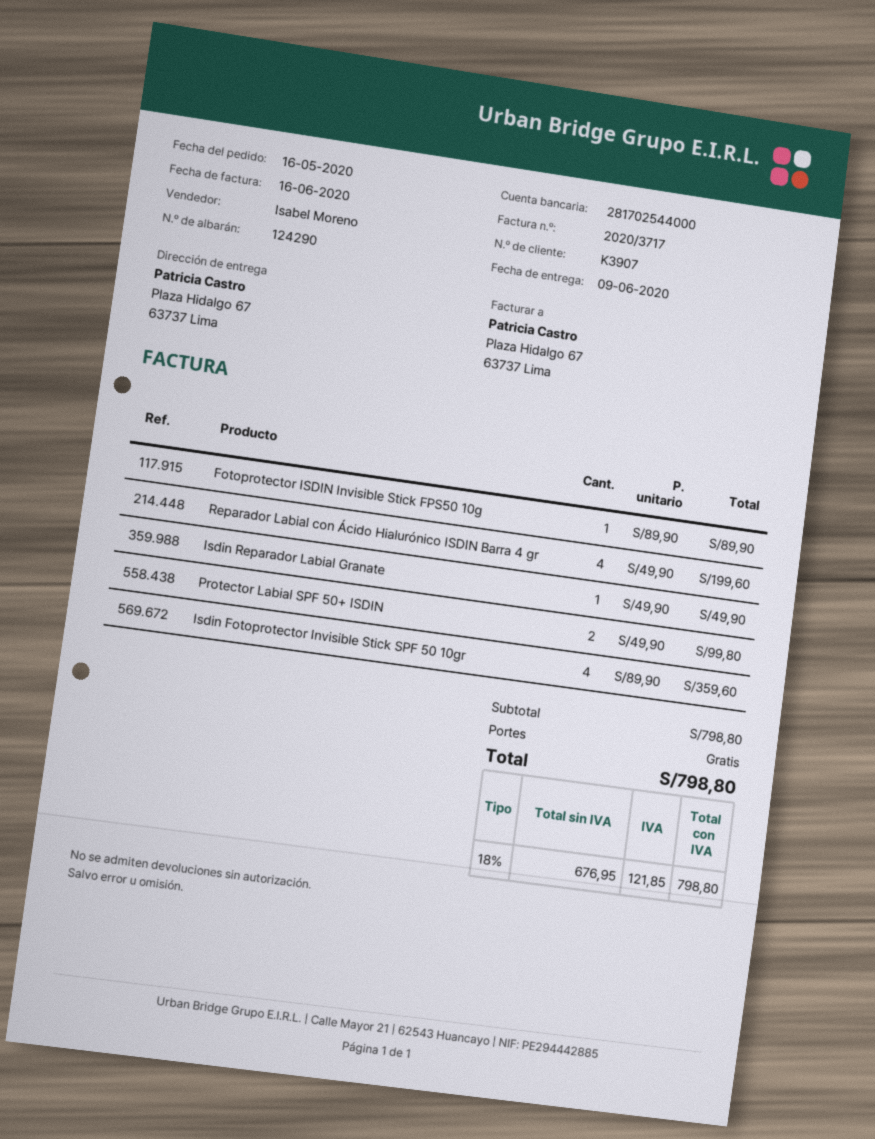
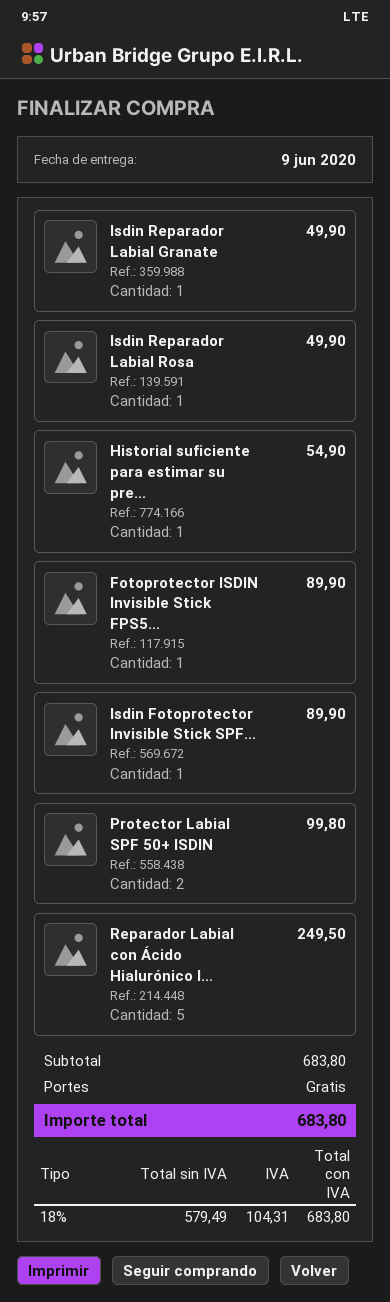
Reparador Labial con Ácido Hialurónico ISDIN Barra 4 gr: 4 for 199.60 -> 5 for 249.50
Isdin Fotoprotector Invisible Stick SPF 50 10gr: 4 for 359.60 -> 1 for 89.90
Isdin Reparador Labial Rosa: none -> 1 for 49.90
Historial suficiente para estimar su pre...: none -> 1 for 54.90
subtotal: 798.80 -> 683.80
net: 676.95 -> 579.49
tax: 18% = 121.85 -> 18% = 104.31
total: 798.80 -> 683.80

